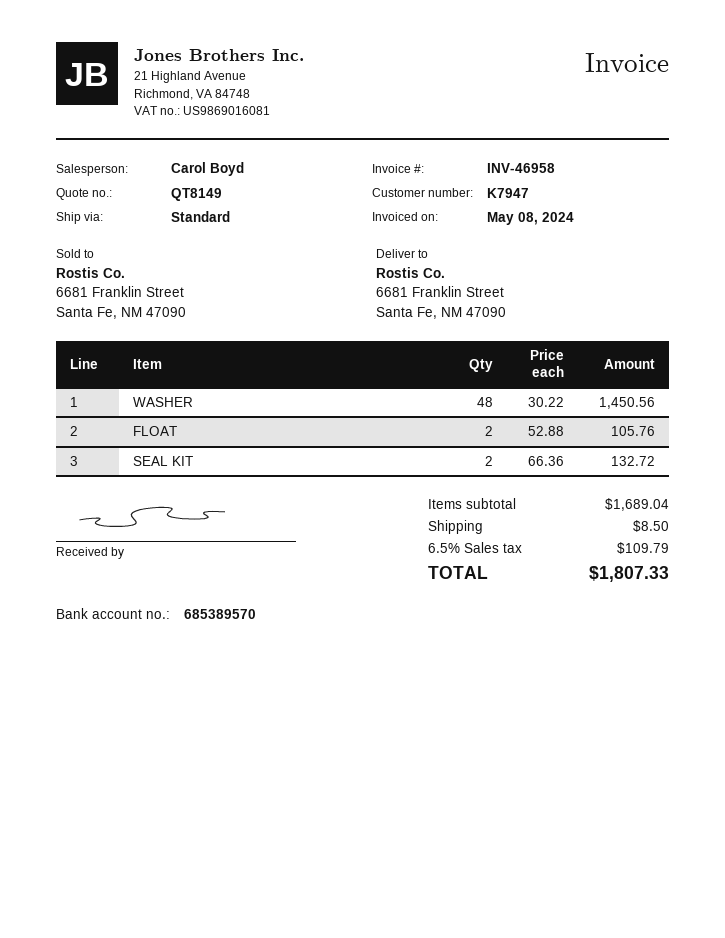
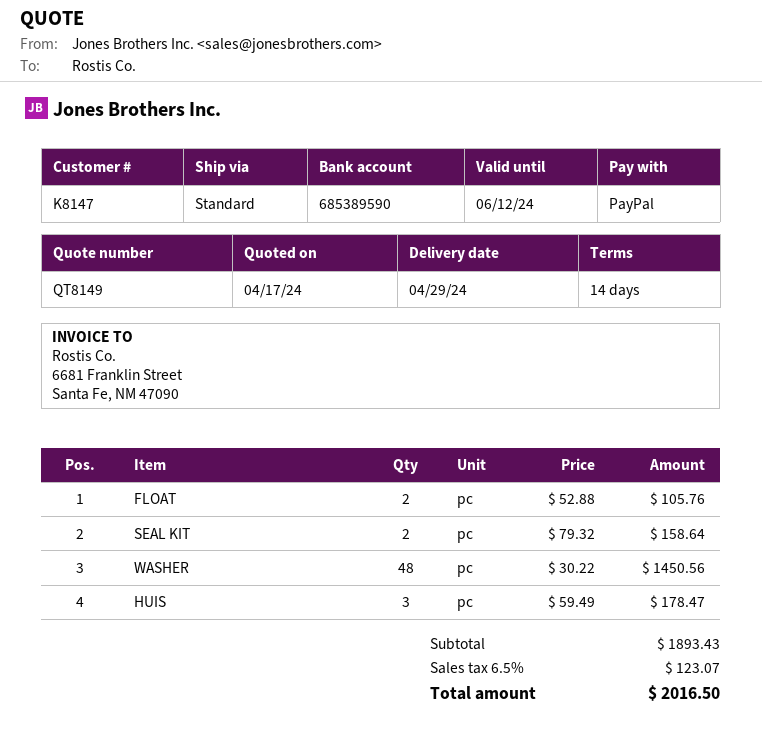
customer number: K7947 -> K8147
bank account: 685389570 -> 685389590
SEAL KIT: 2 x 66.36 = 132.72 -> 2 x 79.32 = 158.64
HUIS: none -> 3 x 59.49 = 178.47
subtotal: 1689.04 -> 1893.43
shipping: 8.50 -> none
tax: 6.5% = 109.79 -> 6.5% = 123.07
total: 1807.33 -> 2016.50

